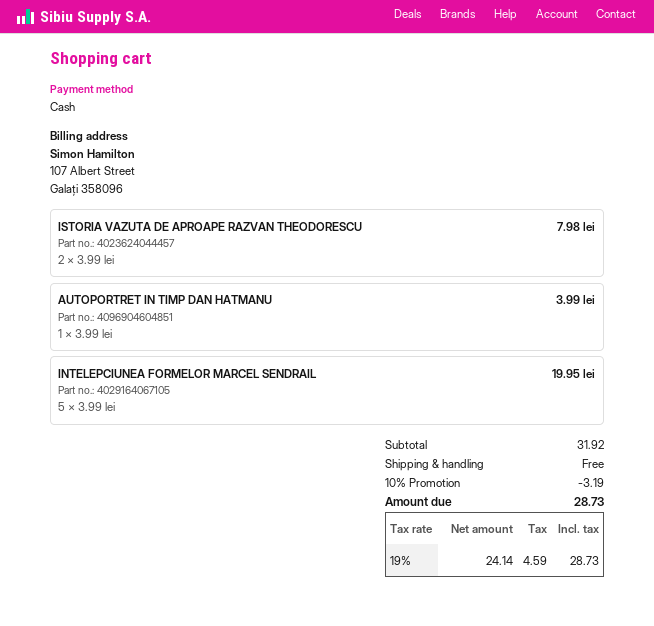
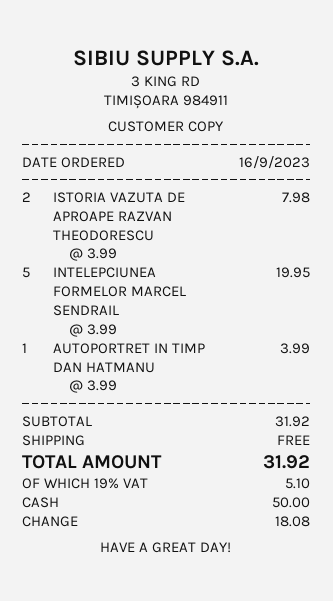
discount: 10% = 3.19 -> none
tax: 19% = 4.59 -> 19% = 5.10
total: 28.73 -> 31.92

